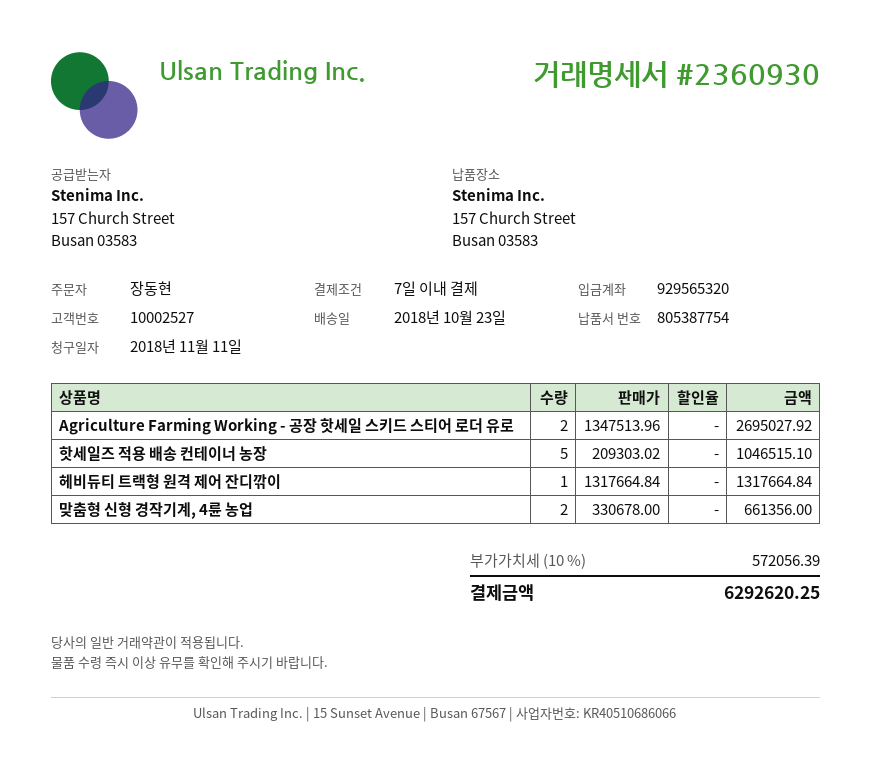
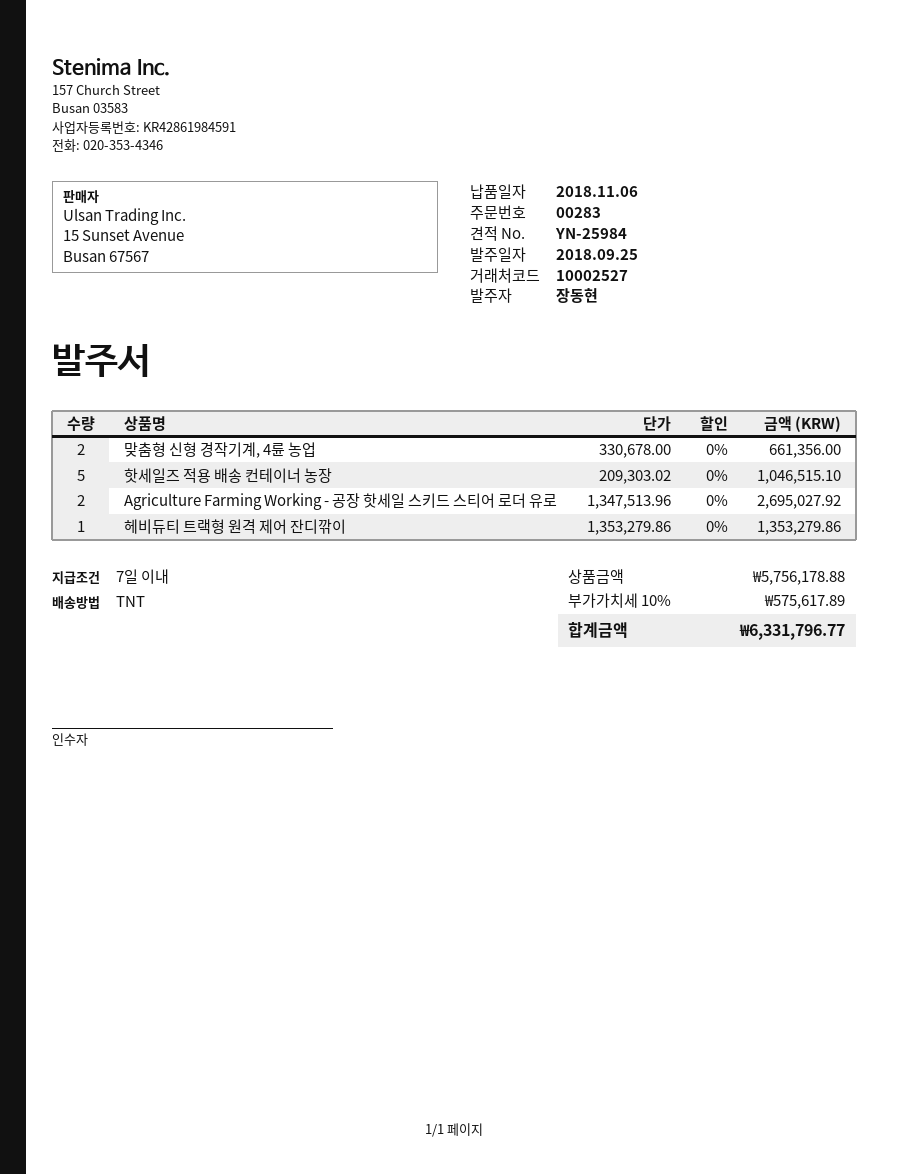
delivery date: 2018-10-23 -> 2018-11-06
헤비듀티 트랙형 원격 제어 잔디깎이: 1 x 1317664.84 = 1317664.84 -> 1 x 1353279.86 = 1353279.86
tax: 10% = 572056.39 -> 10% = 575617.89
total: 6292620.25 -> 6331796.77

